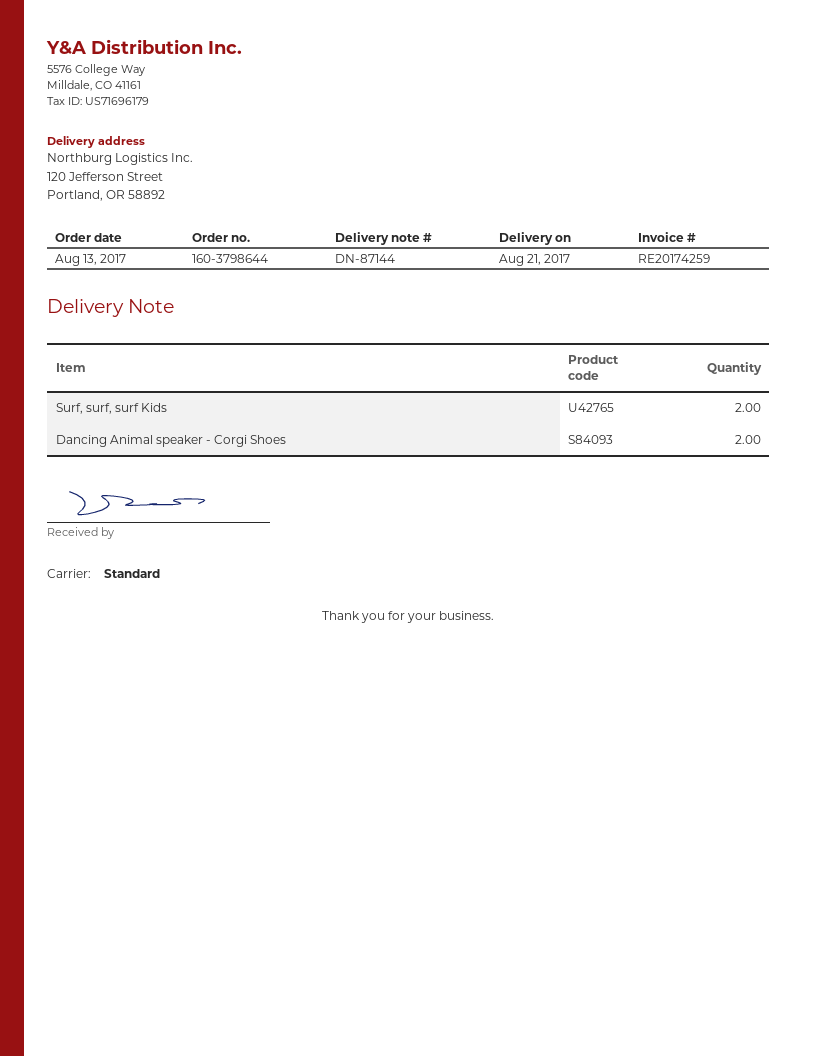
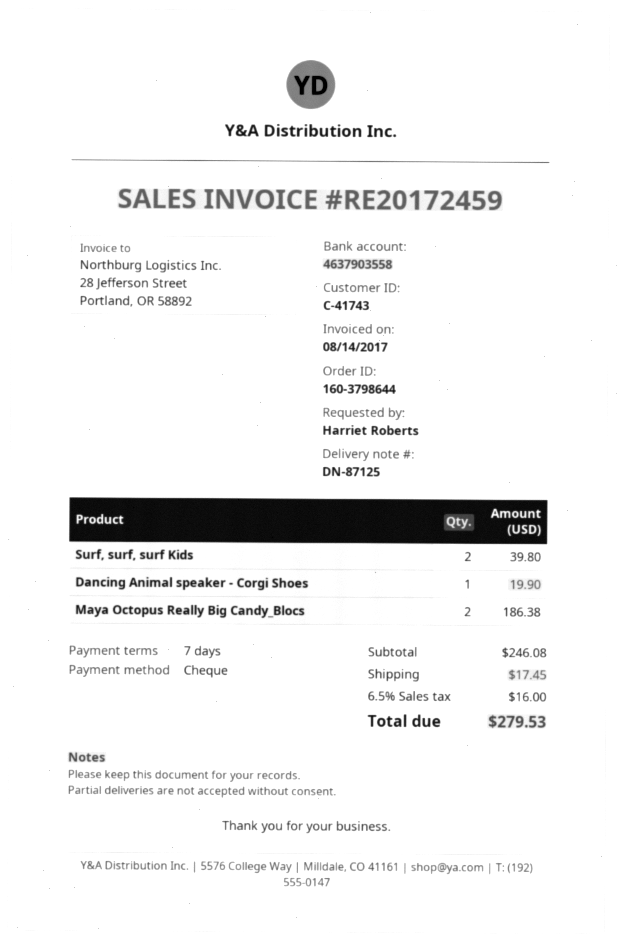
delivery note number: DN-87144 -> DN-87125
invoice number: RE20174259 -> RE20172459
Dancing Animal speaker - Corgi Shoes: 2 -> 1
Maya Octopus Really Big Candy_Blocs: none -> 2

